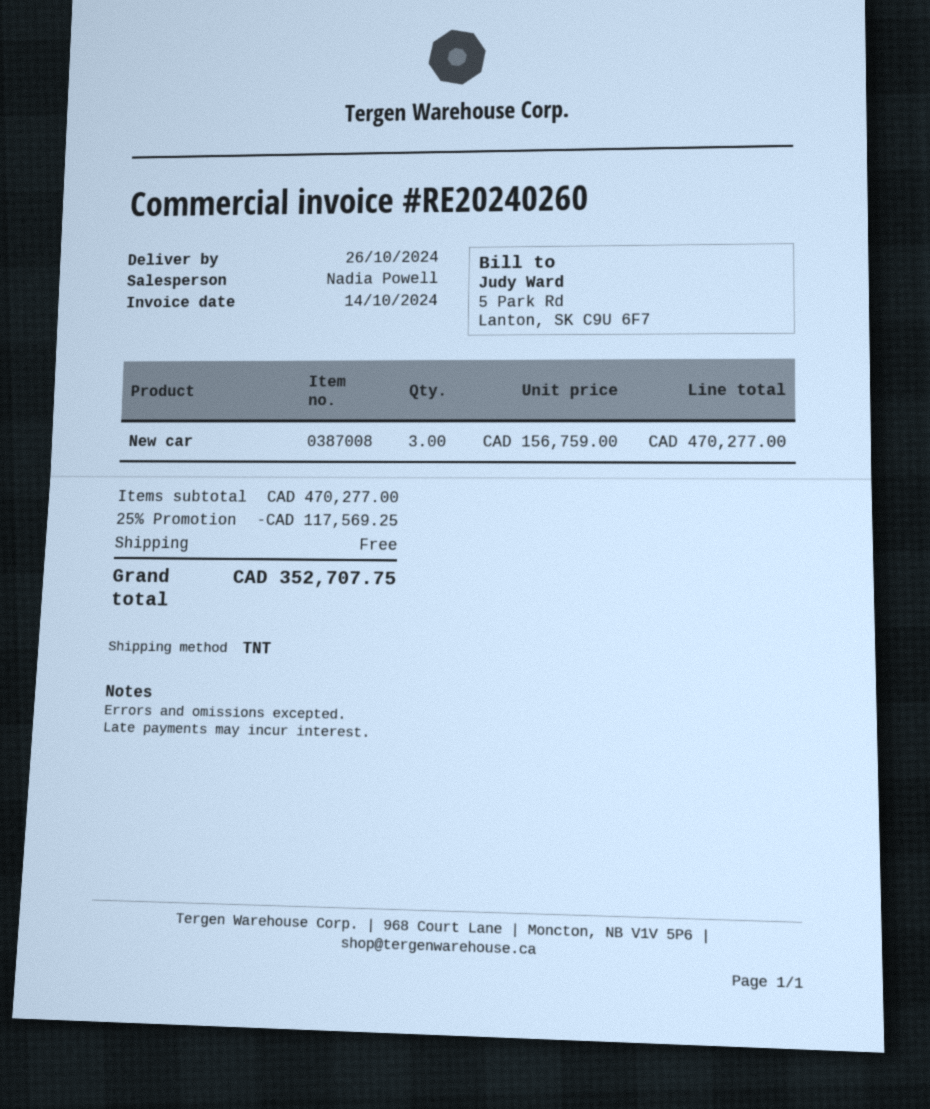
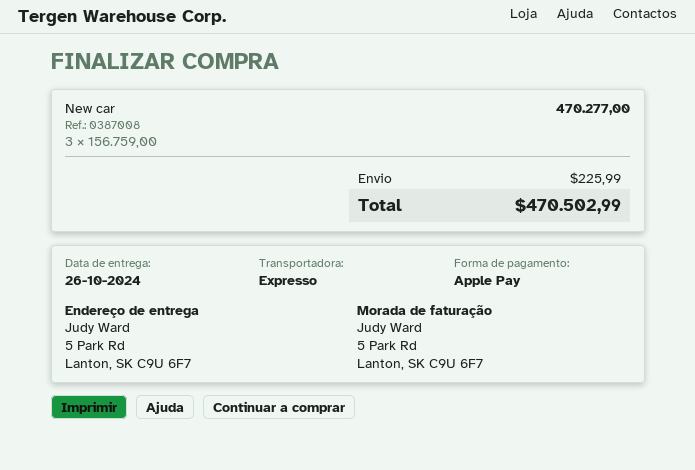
shipping method: TNT -> express
discount: 25% = 117569.25 -> none
shipping: 0.00 -> 225.99
total: 352707.75 -> 470502.99

